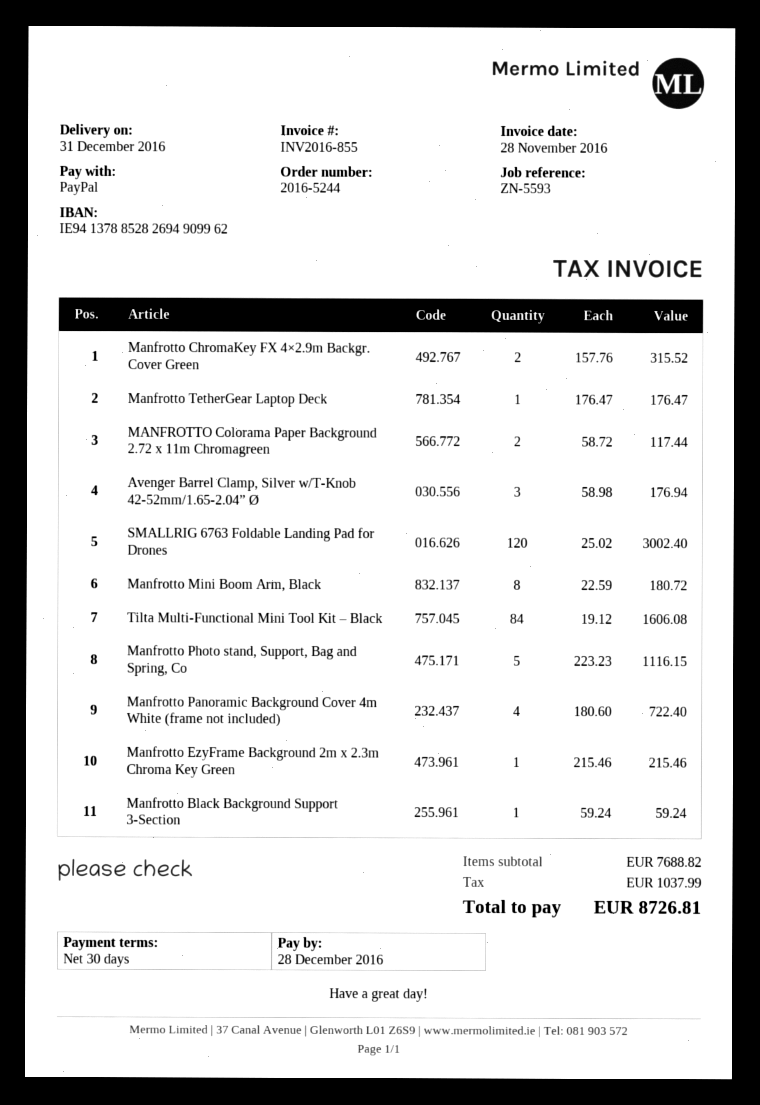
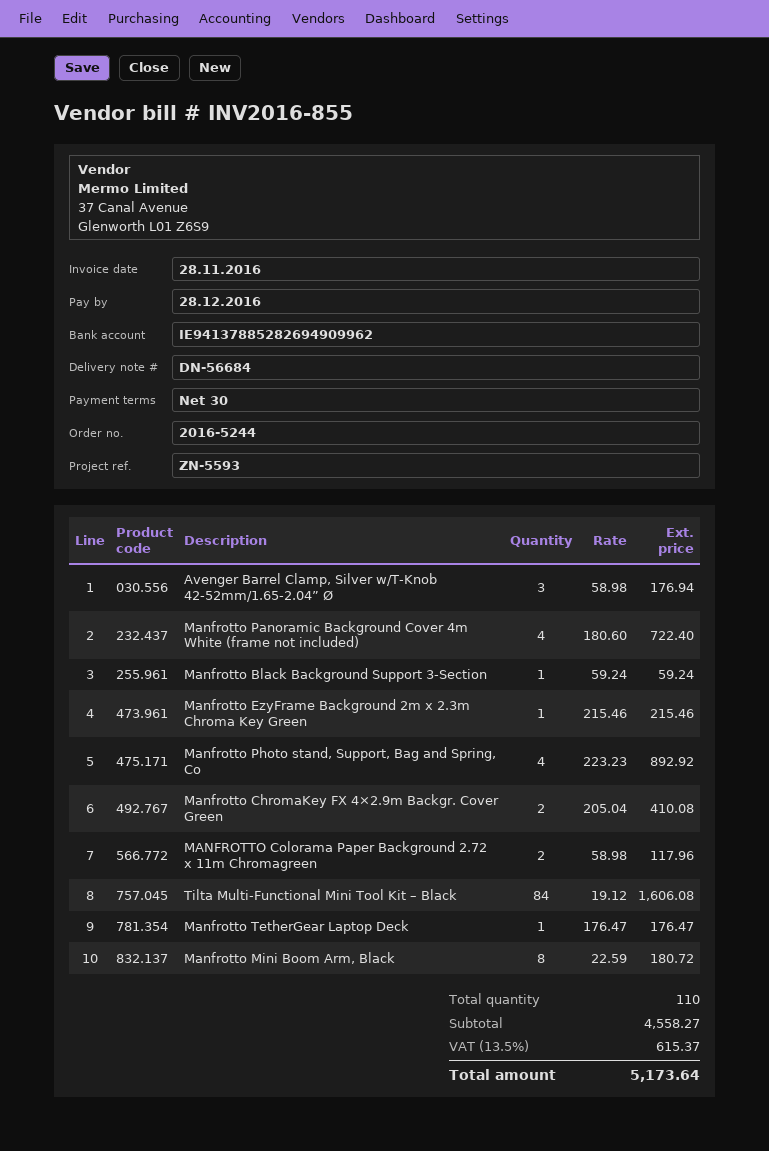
Manfrotto ChromaKey FX 4×2.9m Backgr. Cover Green: 2 x 157.76 = 315.52 -> 2 x 205.04 = 410.08
MANFROTTO Colorama Paper Background 2.72 x 11m Chromagreen: 2 x 58.72 = 117.44 -> 2 x 58.98 = 117.96
SMALLRIG 6763 Foldable Landing Pad for Drones: 120 x 25.02 = 3002.40 -> none
Manfrotto Photo stand, Support, Bag and Spring, Co: 5 x 223.23 = 1116.15 -> 4 x 223.23 = 892.92
subtotal: 7688.82 -> 4558.27
tax: 1037.99 -> 615.37
total: 8726.81 -> 5173.64

